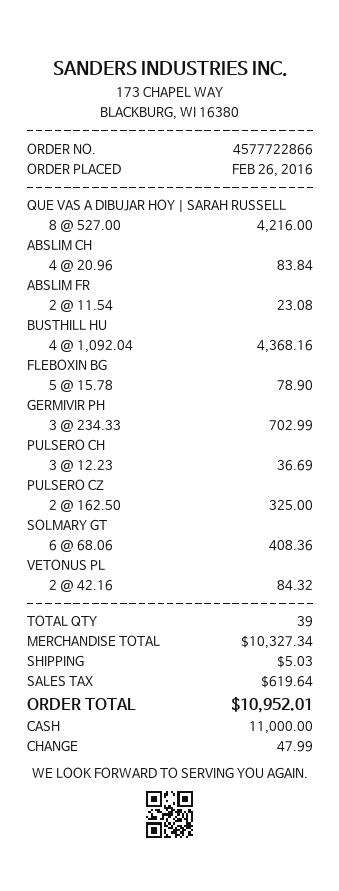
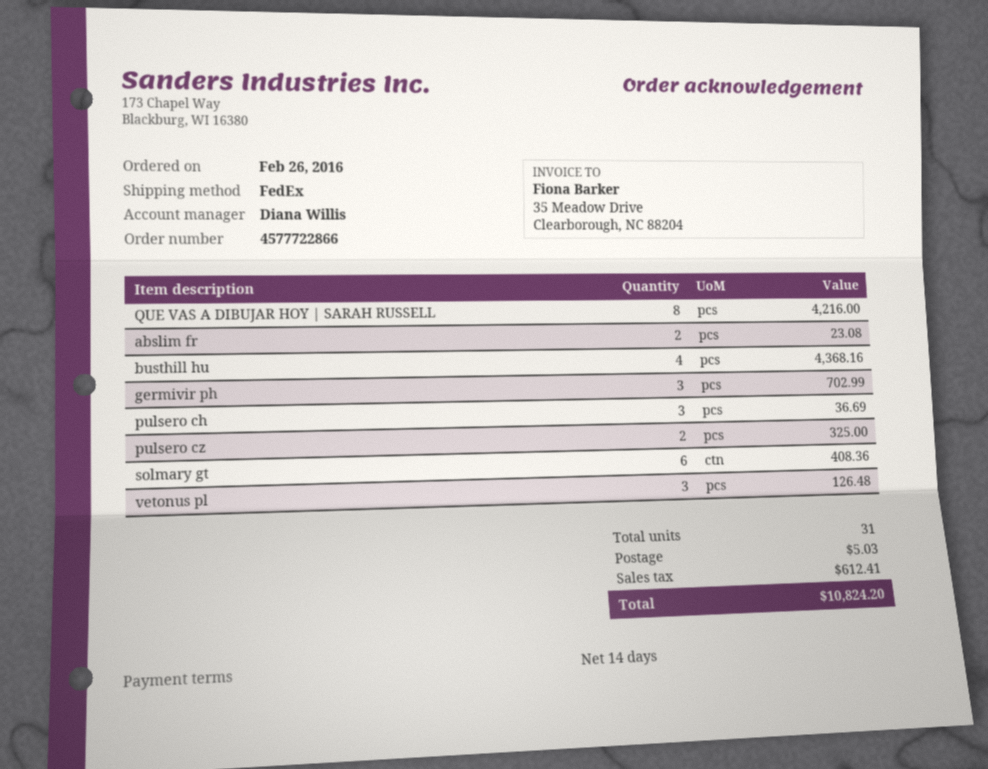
ABSLIM CH: 4 for 83.84 -> none
FLEBOXIN BG: 5 for 78.90 -> none
VETONUS PL: 2 for 84.32 -> 3 for 126.48
total quantity: 39 -> 31
tax: 619.64 -> 612.41
total: 10952.01 -> 10824.20

